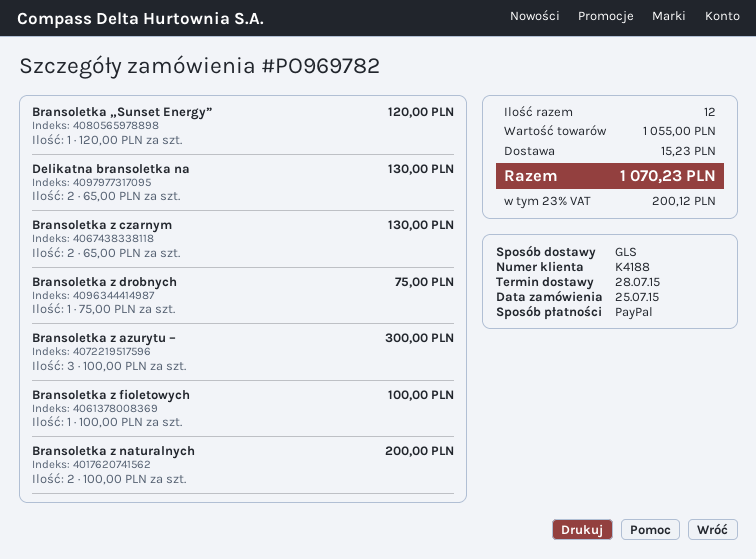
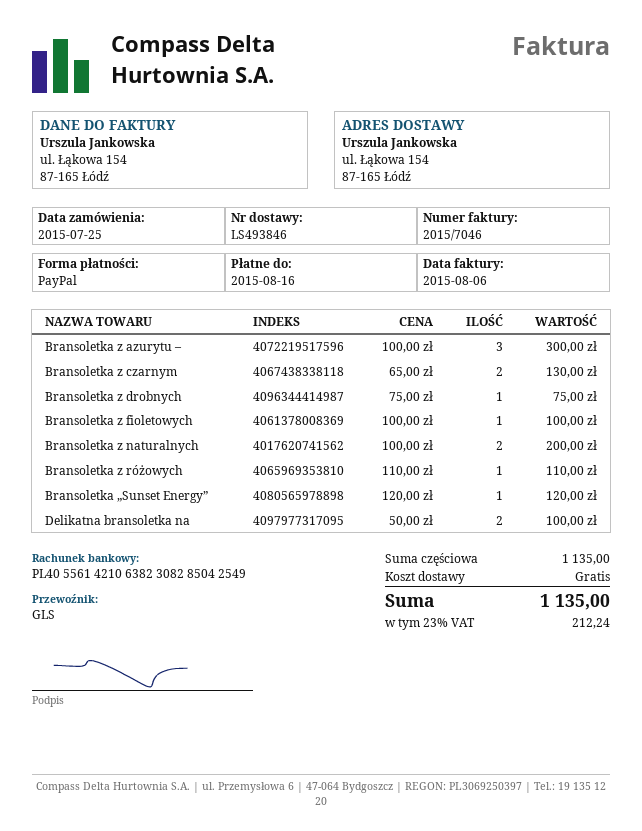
Delikatna bransoletka na: 2 x 65.00 = 130.00 -> 2 x 50.00 = 100.00
Bransoletka z różowych: none -> 1 x 110.00 = 110.00
subtotal: 1055.00 -> 1135.00
shipping: 15.23 -> 0.00
tax: 23% = 200.12 -> 23% = 212.24
total: 1070.23 -> 1135.00

